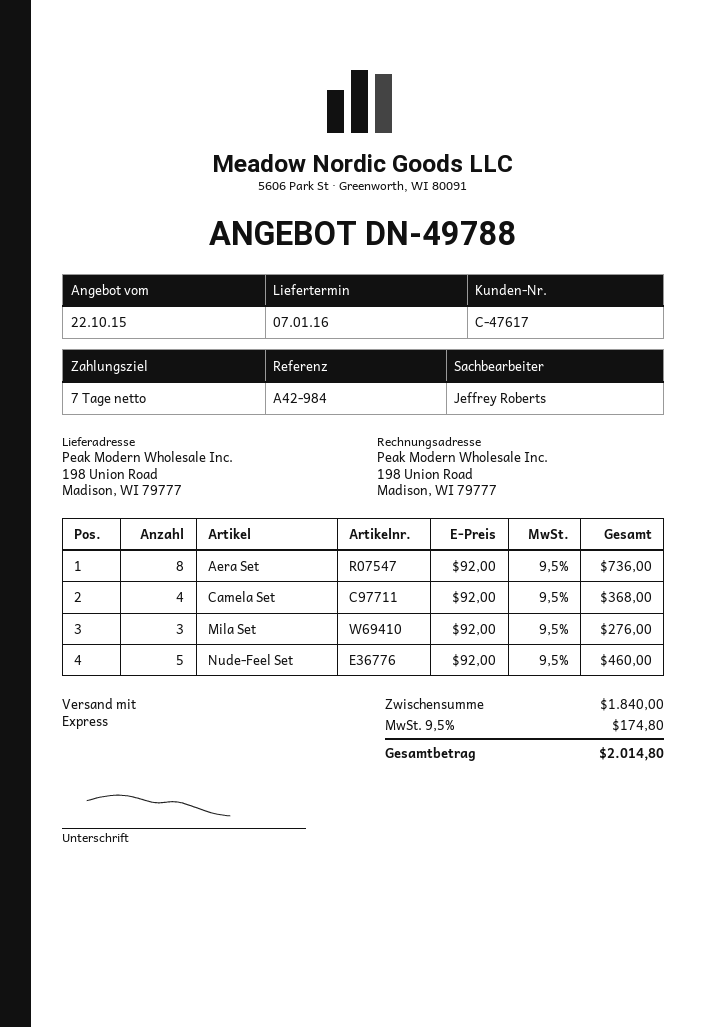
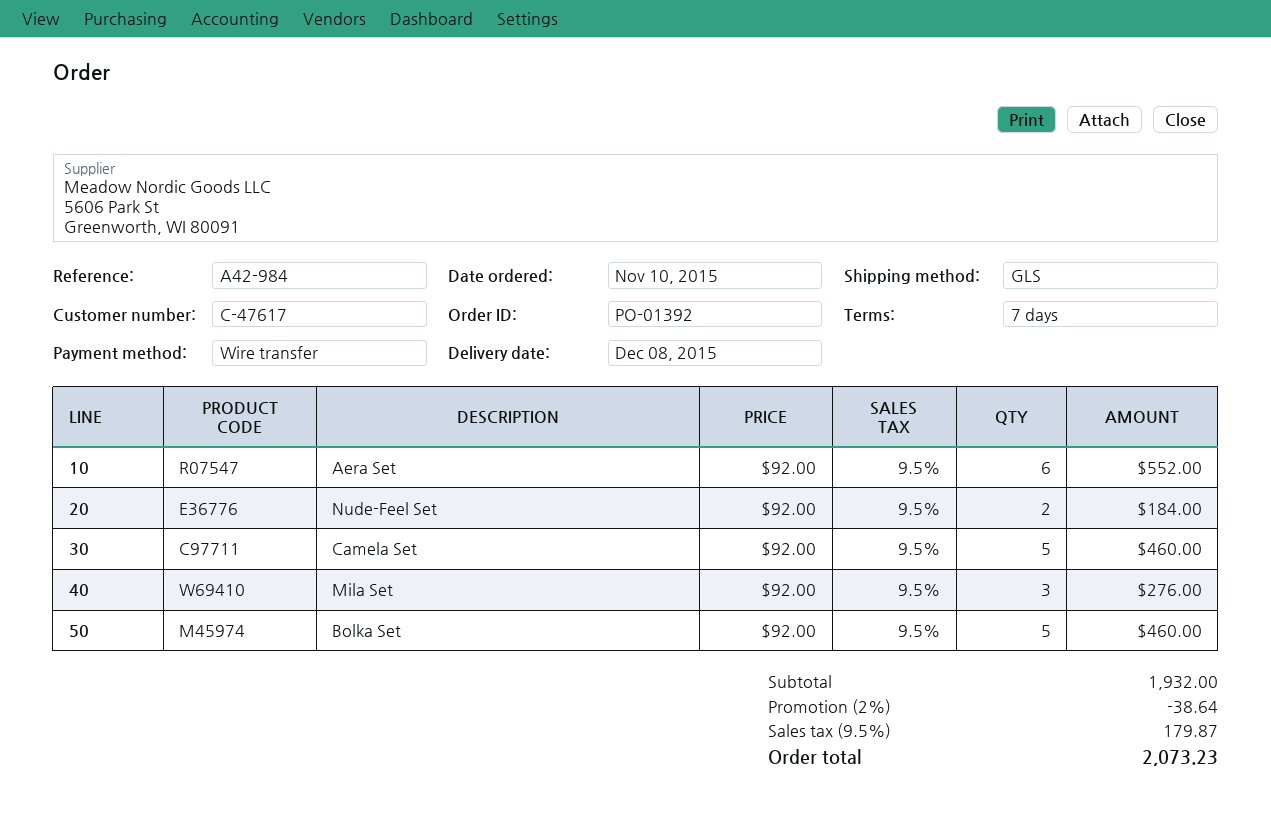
delivery date: 2016-01-07 -> 2015-12-08
shipping method: express -> GLS
Aera Set: 8 x 92.00 = 736.00 -> 6 x 92.00 = 552.00
Camela Set: 4 x 92.00 = 368.00 -> 5 x 92.00 = 460.00
Nude-Feel Set: 5 x 92.00 = 460.00 -> 2 x 92.00 = 184.00
Bolka Set: none -> 5 x 92.00 = 460.00
subtotal: 1840.00 -> 1932.00
discount: none -> 2% = 38.64
tax: 9.5% = 174.80 -> 9.5% = 179.87
total: 2014.80 -> 2073.23

